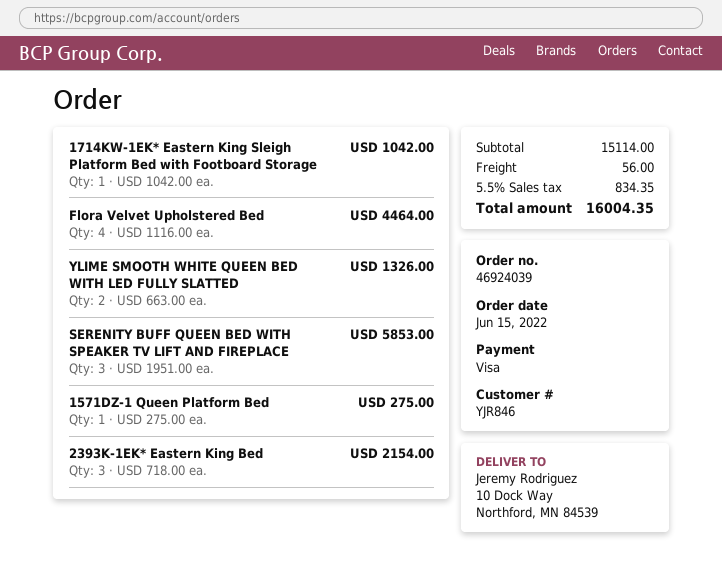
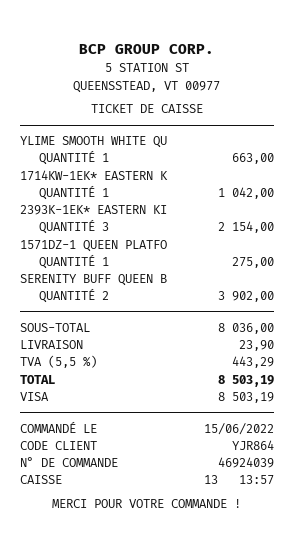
customer number: YJR846 -> YJR864
Flora Velvet Upholstered Bed: 4 for 4464.00 -> none
YLIME SMOOTH WHITE QUEEN BED WITH LED FULLY SLATTED: 2 for 1326.00 -> 1 for 663.00
SERENITY BUFF QUEEN BED WITH SPEAKER TV LIFT AND FIREPLACE: 3 for 5853.00 -> 2 for 3902.00
subtotal: 15114.00 -> 8036.00
shipping: 56.00 -> 23.90
tax: 5.5% = 834.35 -> 5.5% = 443.29
total: 16004.35 -> 8503.19

